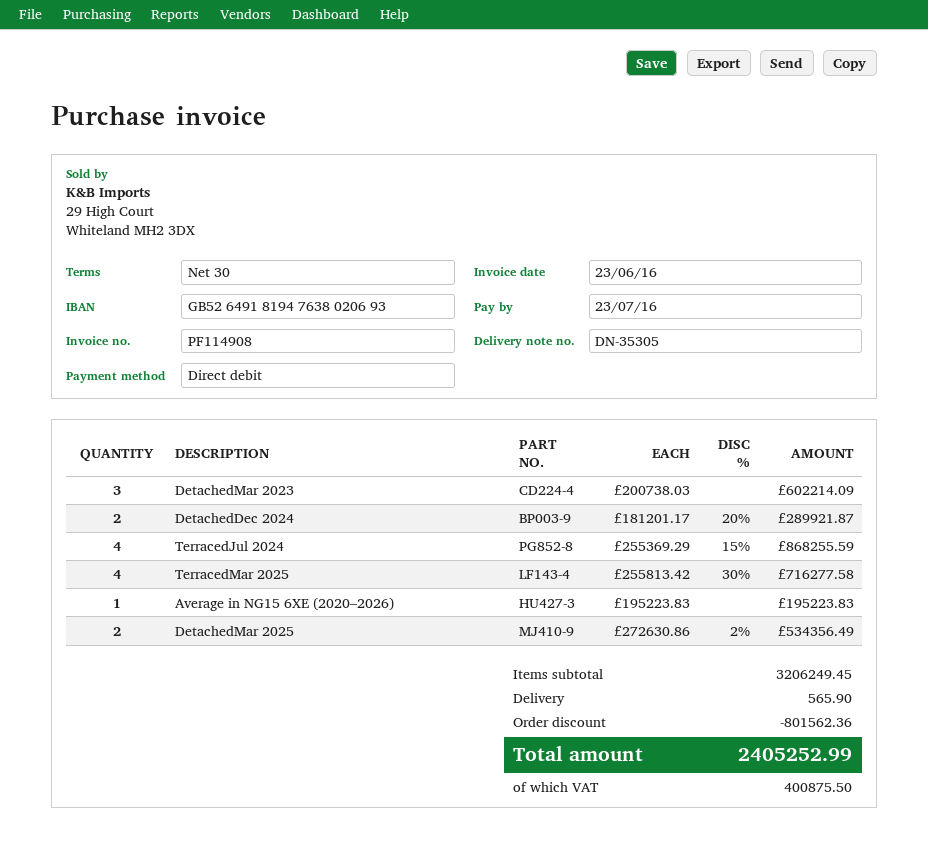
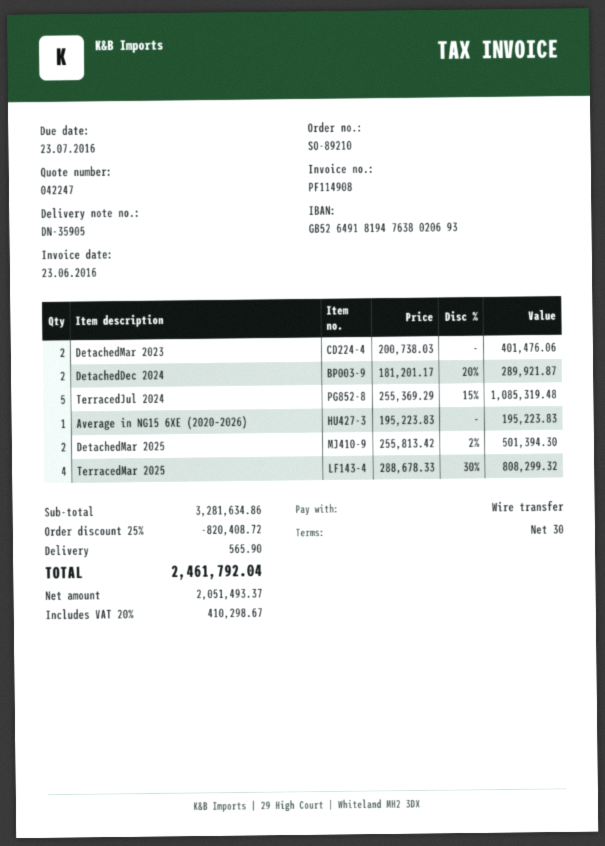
delivery note number: DN-35305 -> DN-35905
payment method: direct debit -> bank transfer
DetachedMar 2023: 3 x 200738.03 = 602214.09 -> 2 x 200738.03 = 401476.06
TerracedJul 2024: 4 x 255369.29 - 15% = 868255.59 -> 5 x 255369.29 - 15% = 1085319.48
TerracedMar 2025: 4 x 255813.42 - 30% = 716277.58 -> 4 x 288678.33 - 30% = 808299.32
DetachedMar 2025: 2 x 272630.86 - 2% = 534356.49 -> 2 x 255813.42 - 2% = 501394.30
subtotal: 3206249.45 -> 3281634.86
discount: 801562.36 -> 820408.72
tax: 400875.50 -> 410298.67
total: 2405252.99 -> 2461792.04

